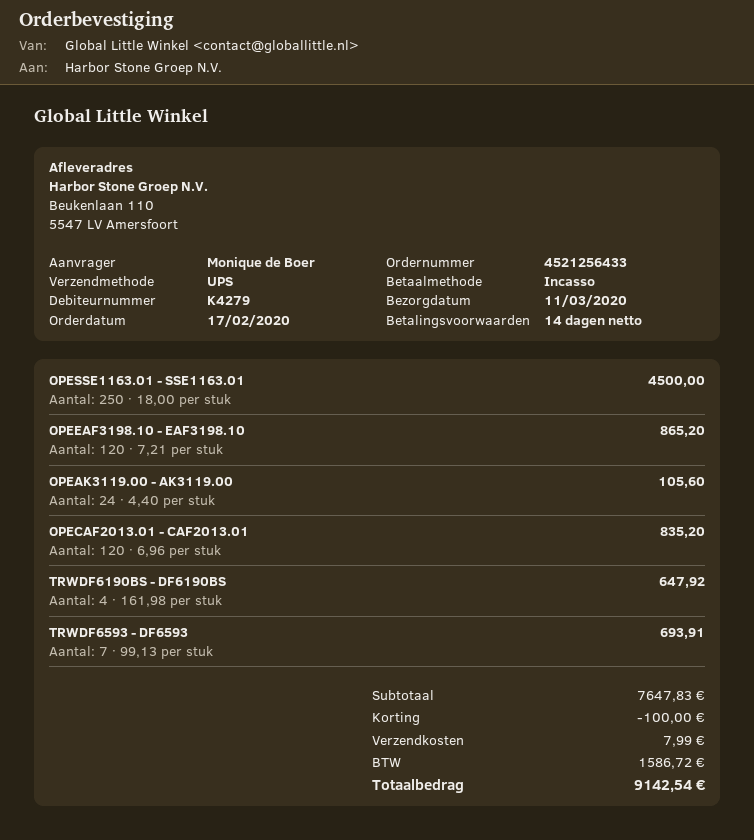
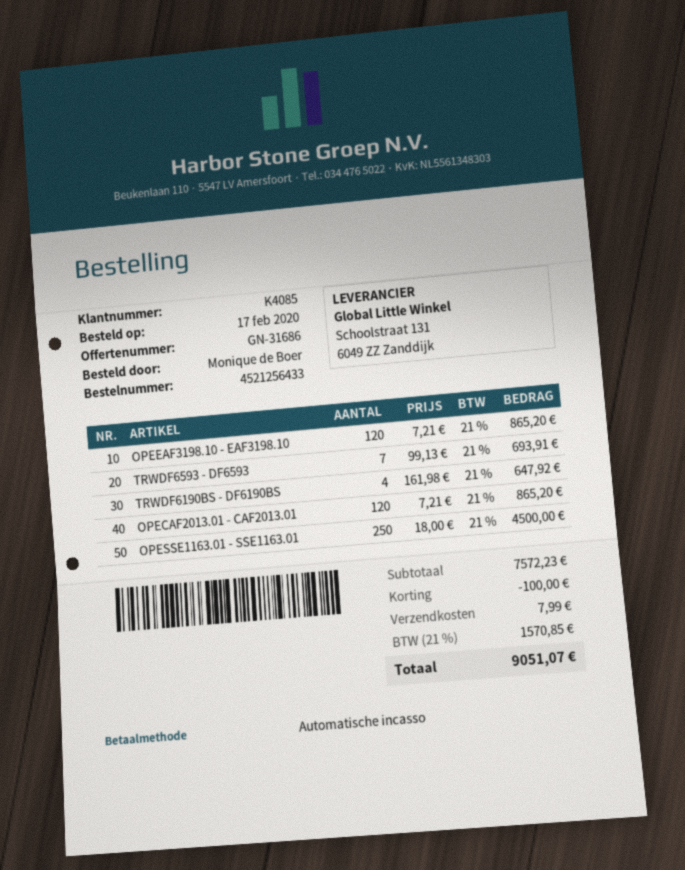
customer number: K4279 -> K4085
OPEAK3119.00 - AK3119.00: 24 x 4.40 = 105.60 -> none
OPECAF2013.01 - CAF2013.01: 120 x 6.96 = 835.20 -> 120 x 7.21 = 865.20
subtotal: 7647.83 -> 7572.23
tax: 1586.72 -> 1570.85
total: 9142.54 -> 9051.07

